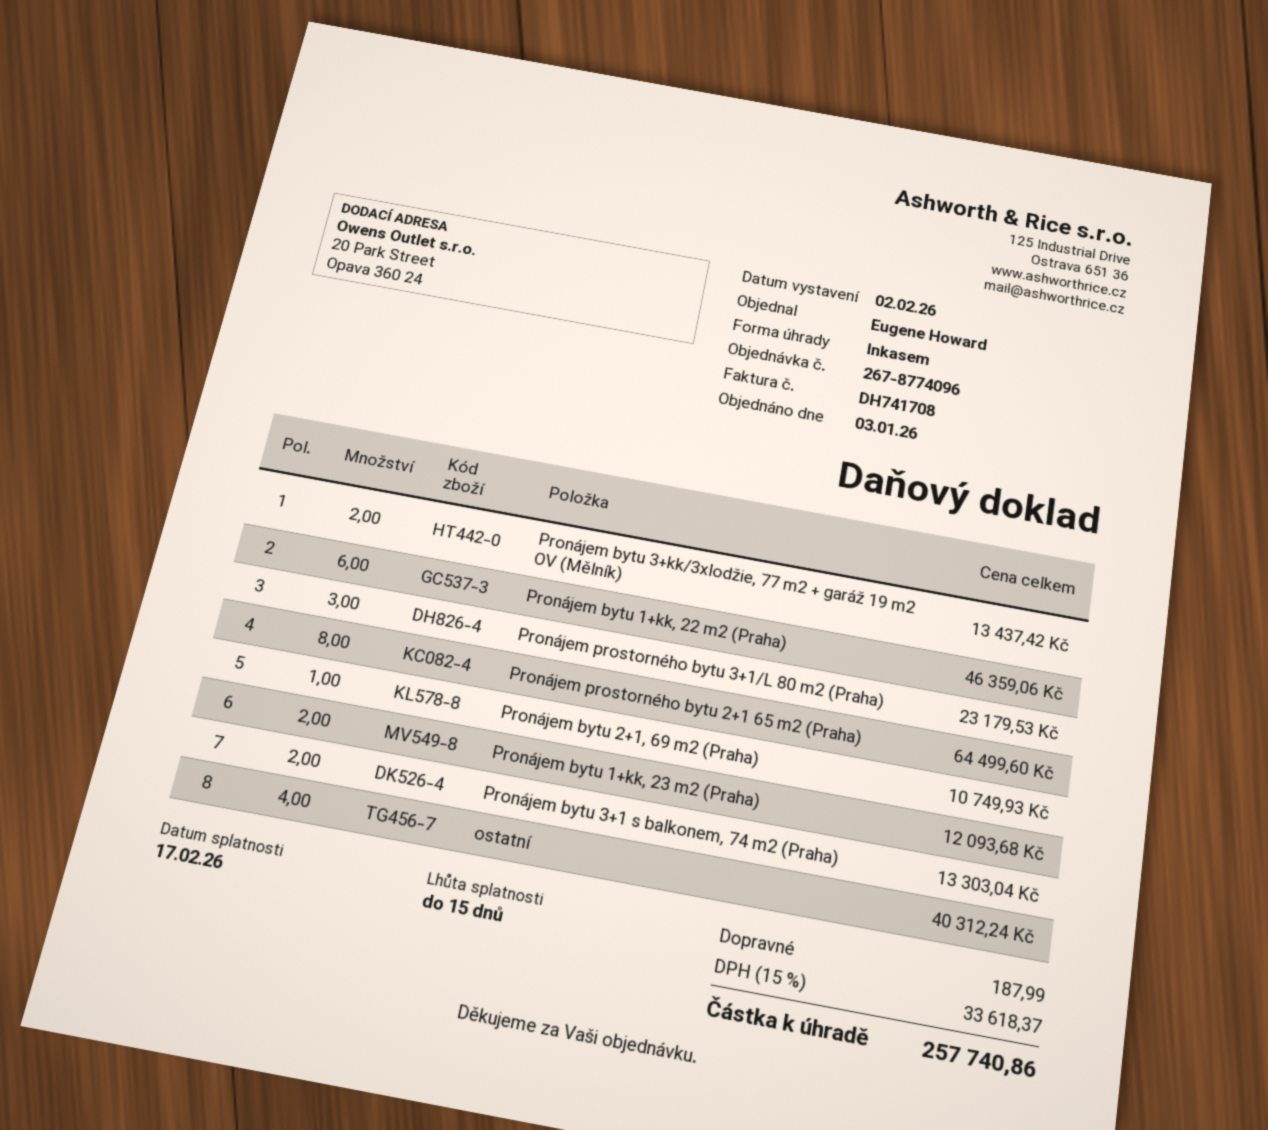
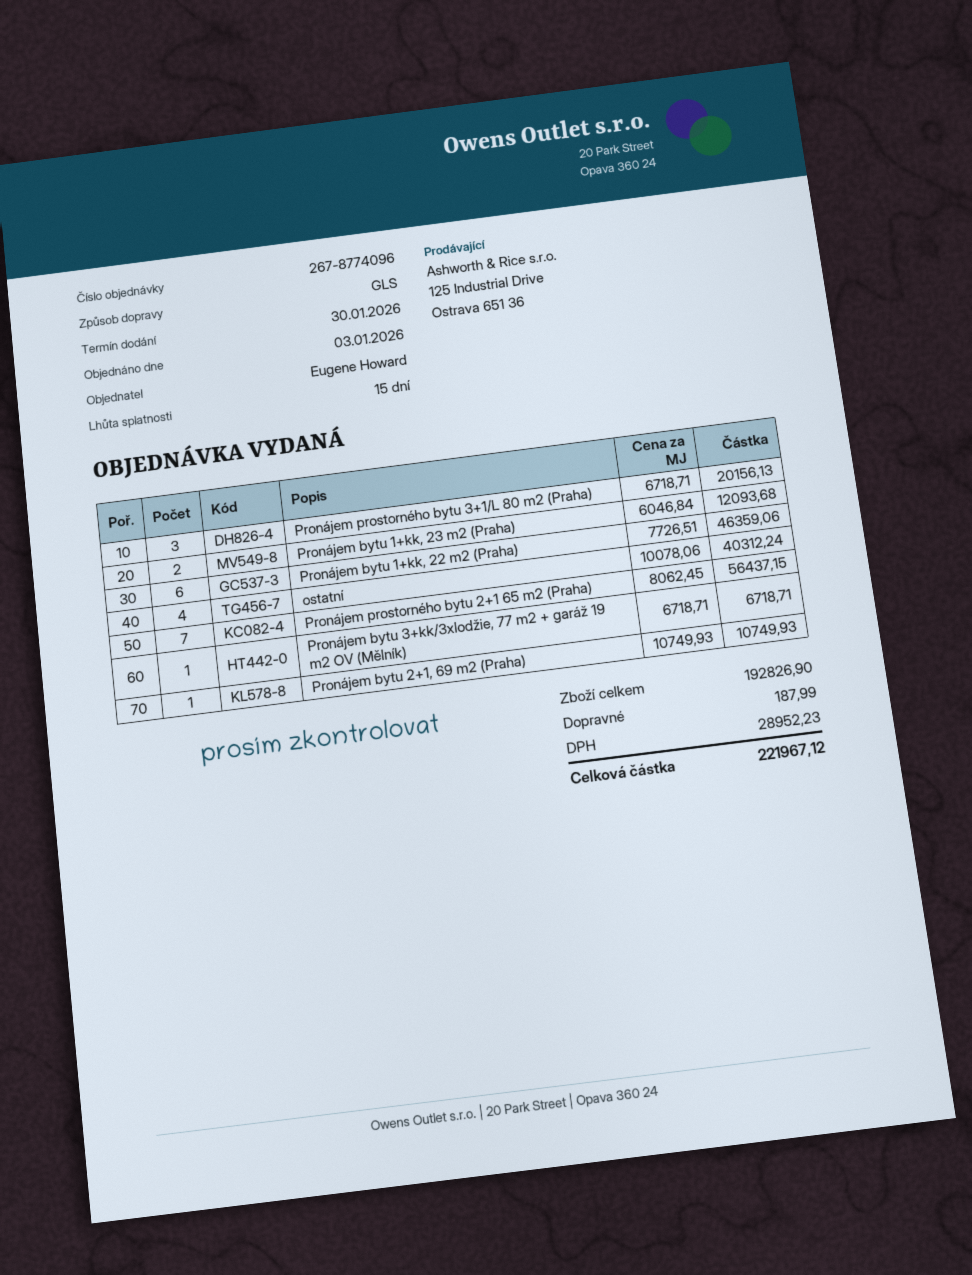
Pronájem bytu 3+kk/3xlodžie, 77 m2 + garáž 19 m2 OV (Mělník): 2 for 13437.42 -> 1 for 6718.71
Pronájem prostorného bytu 3+1/L 80 m2 (Praha): 3 for 23179.53 -> 3 for 20156.13
Pronájem prostorného bytu 2+1 65 m2 (Praha): 8 for 64499.60 -> 7 for 56437.15
Pronájem bytu 3+1 s balkonem, 74 m2 (Praha): 2 for 13303.04 -> none
tax: 33618.37 -> 28952.23
total: 257740.86 -> 221967.12

